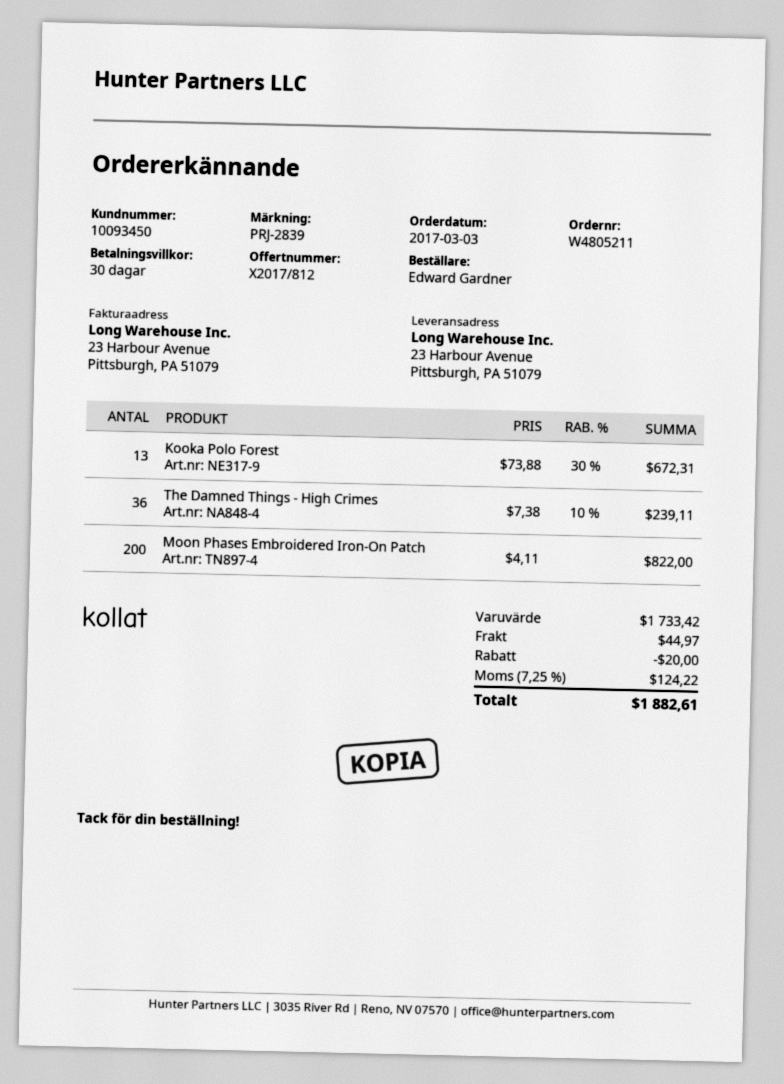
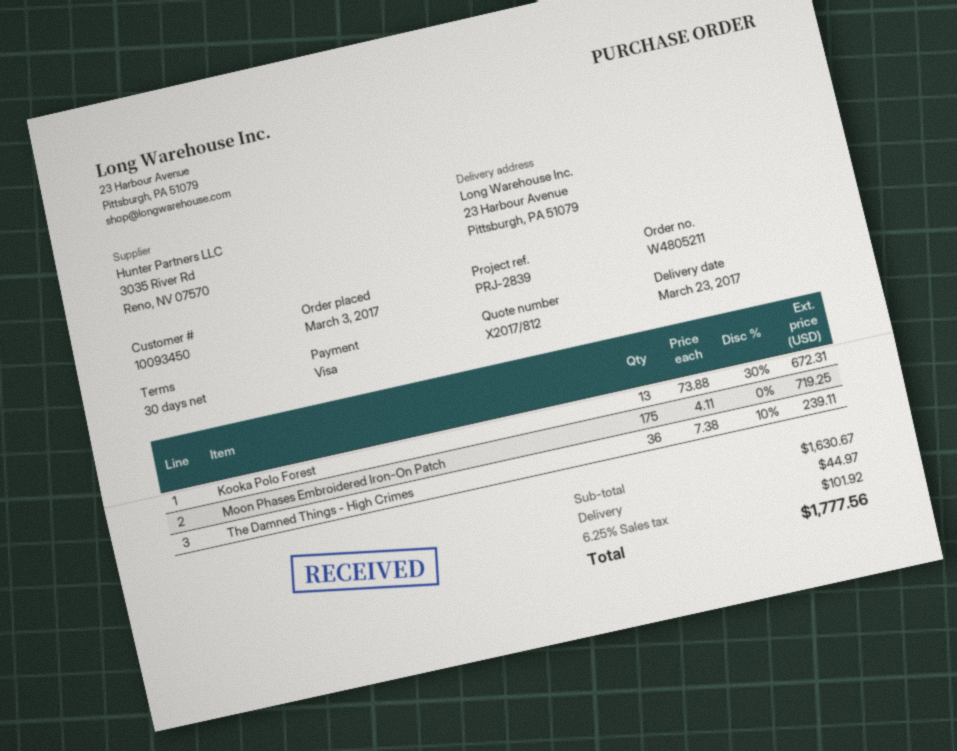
Moon Phases Embroidered Iron-On Patch: 200 x 4.11 = 822.00 -> 175 x 4.11 = 719.25
subtotal: 1733.42 -> 1630.67
discount: 20.00 -> none
tax: 7.25% = 124.22 -> 6.25% = 101.92
total: 1882.61 -> 1777.56

